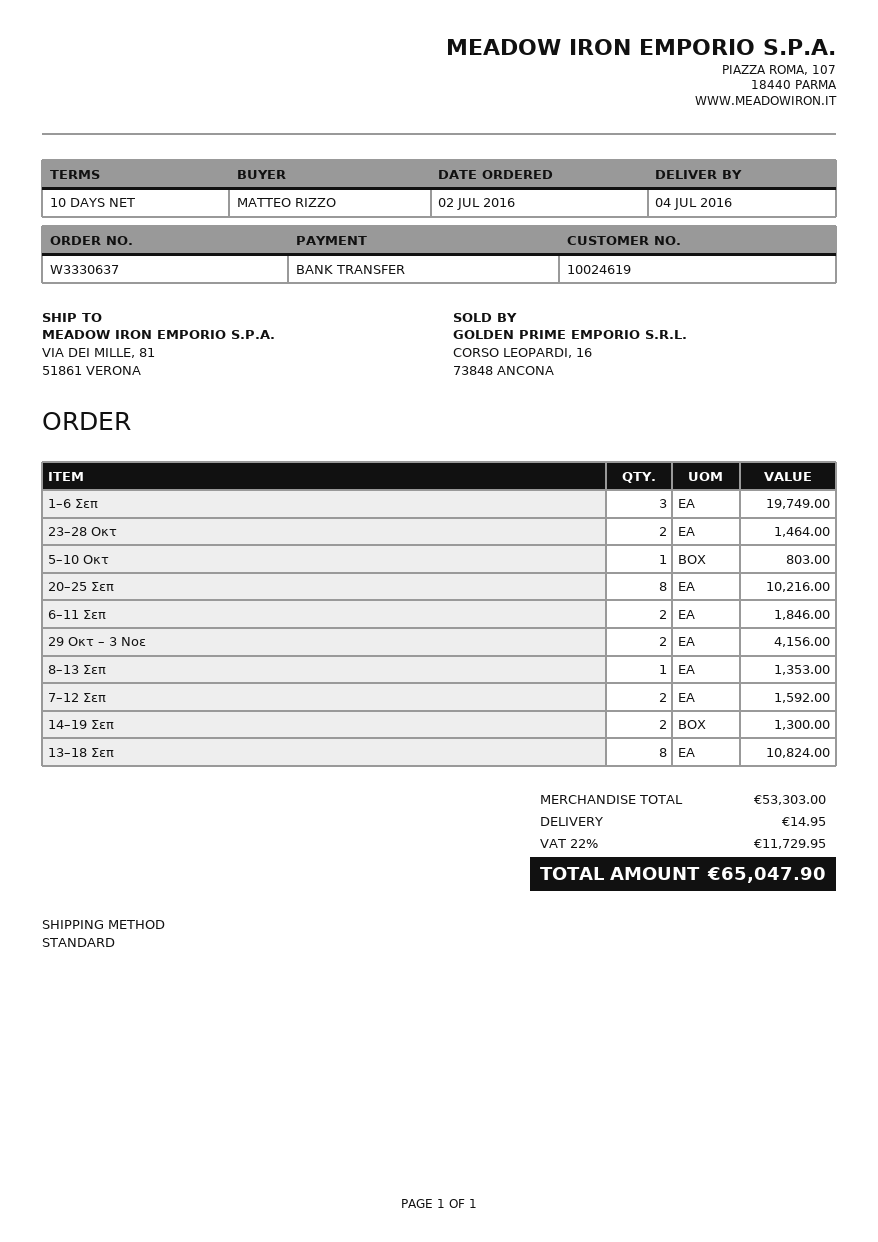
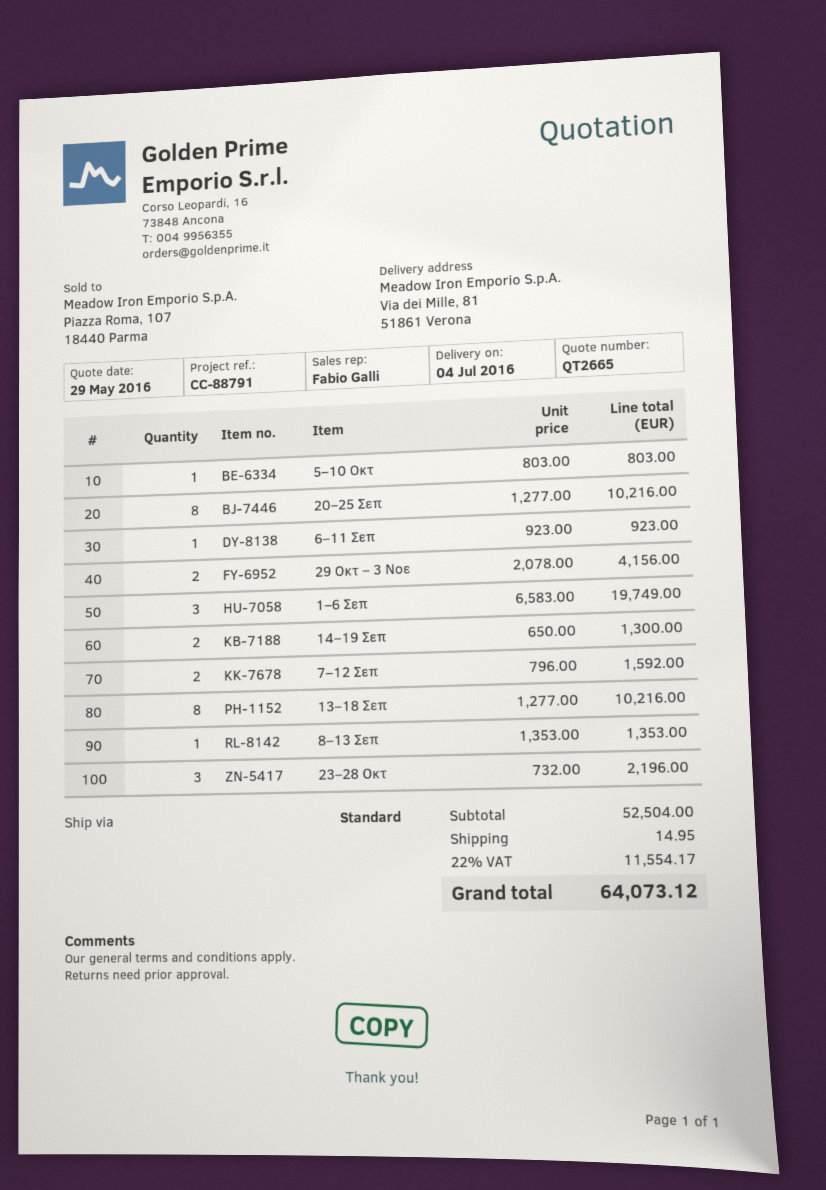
23–28 Οκτ: 2 for 1464.00 -> 3 for 2196.00
6–11 Σεπ: 2 for 1846.00 -> 1 for 923.00
13–18 Σεπ: 8 for 10824.00 -> 8 for 10216.00
subtotal: 53303.00 -> 52504.00
tax: 22% = 11729.95 -> 22% = 11554.17
total: 65047.90 -> 64073.12

